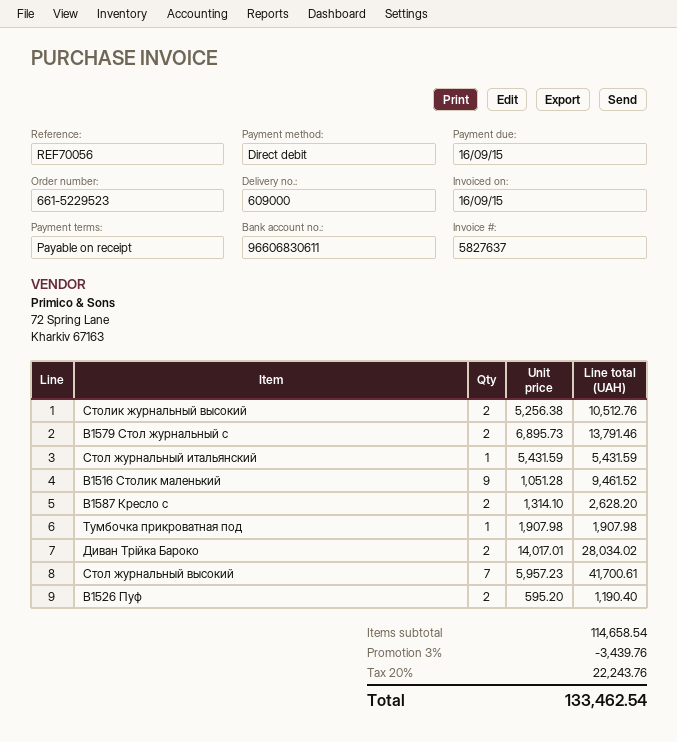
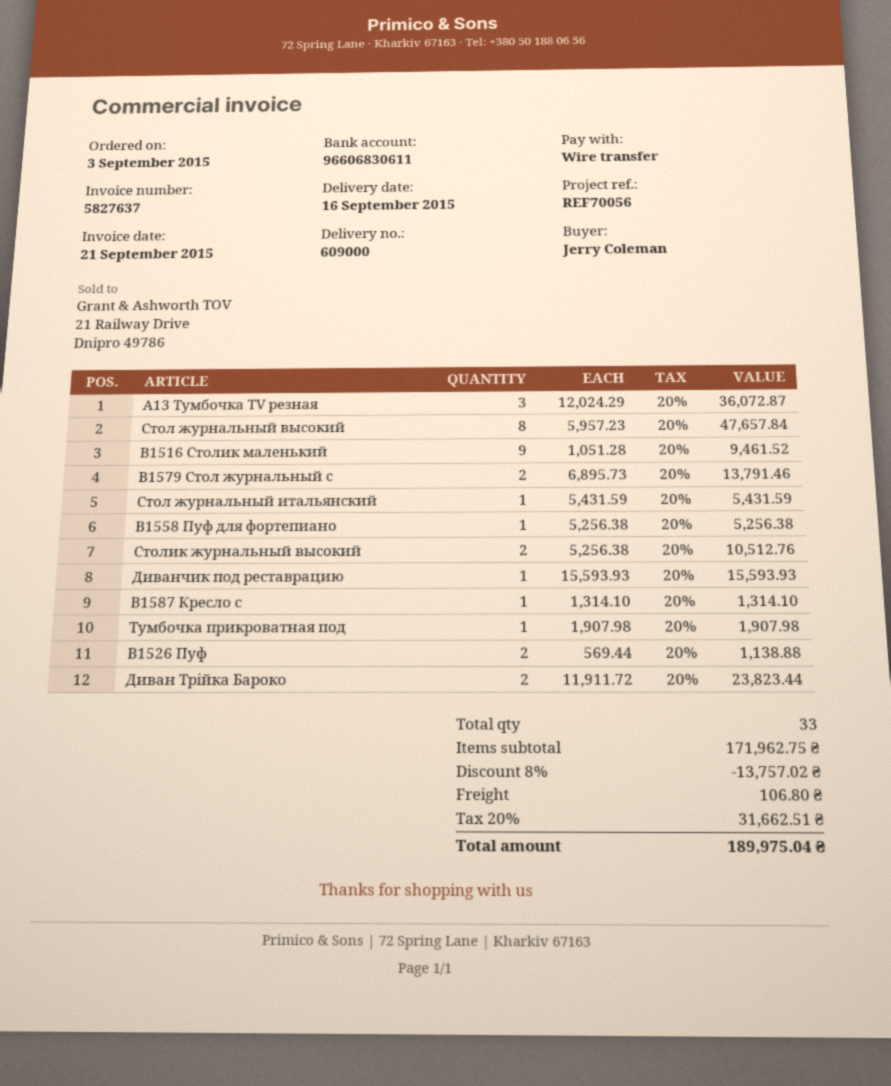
invoice date: 2015-09-16 -> 2015-09-21
payment method: direct debit -> bank transfer
В1587 Кресло с: 2 x 1314.10 = 2628.20 -> 1 x 1314.10 = 1314.10
Диван Трійка Бароко: 2 x 14017.01 = 28034.02 -> 2 x 11911.72 = 23823.44
Стол журнальный высокий: 7 x 5957.23 = 41700.61 -> 8 x 5957.23 = 47657.84
В1526 Пуф: 2 x 595.20 = 1190.40 -> 2 x 569.44 = 1138.88
А13 Тумбочка TV резная: none -> 3 x 12024.29 = 36072.87
В1558 Пуф для фортепиано: none -> 1 x 5256.38 = 5256.38
Диванчик под реставрацию: none -> 1 x 15593.93 = 15593.93
subtotal: 114658.54 -> 171962.75
discount: 3% = 3439.76 -> 8% = 13757.02
shipping: none -> 106.80
tax: 20% = 22243.76 -> 20% = 31662.51
total: 133462.54 -> 189975.04

